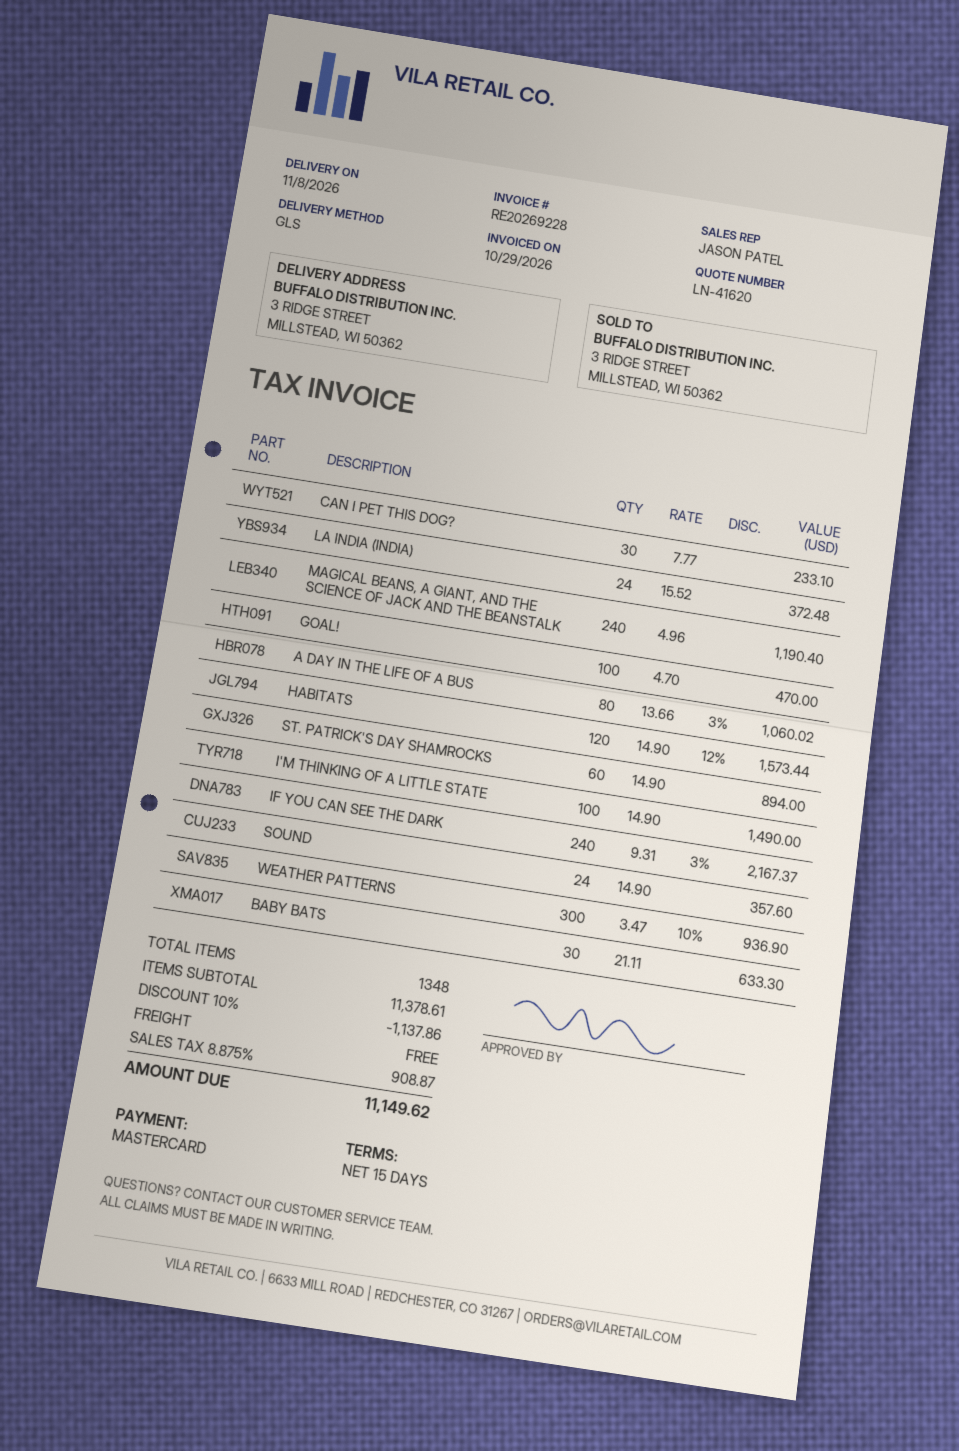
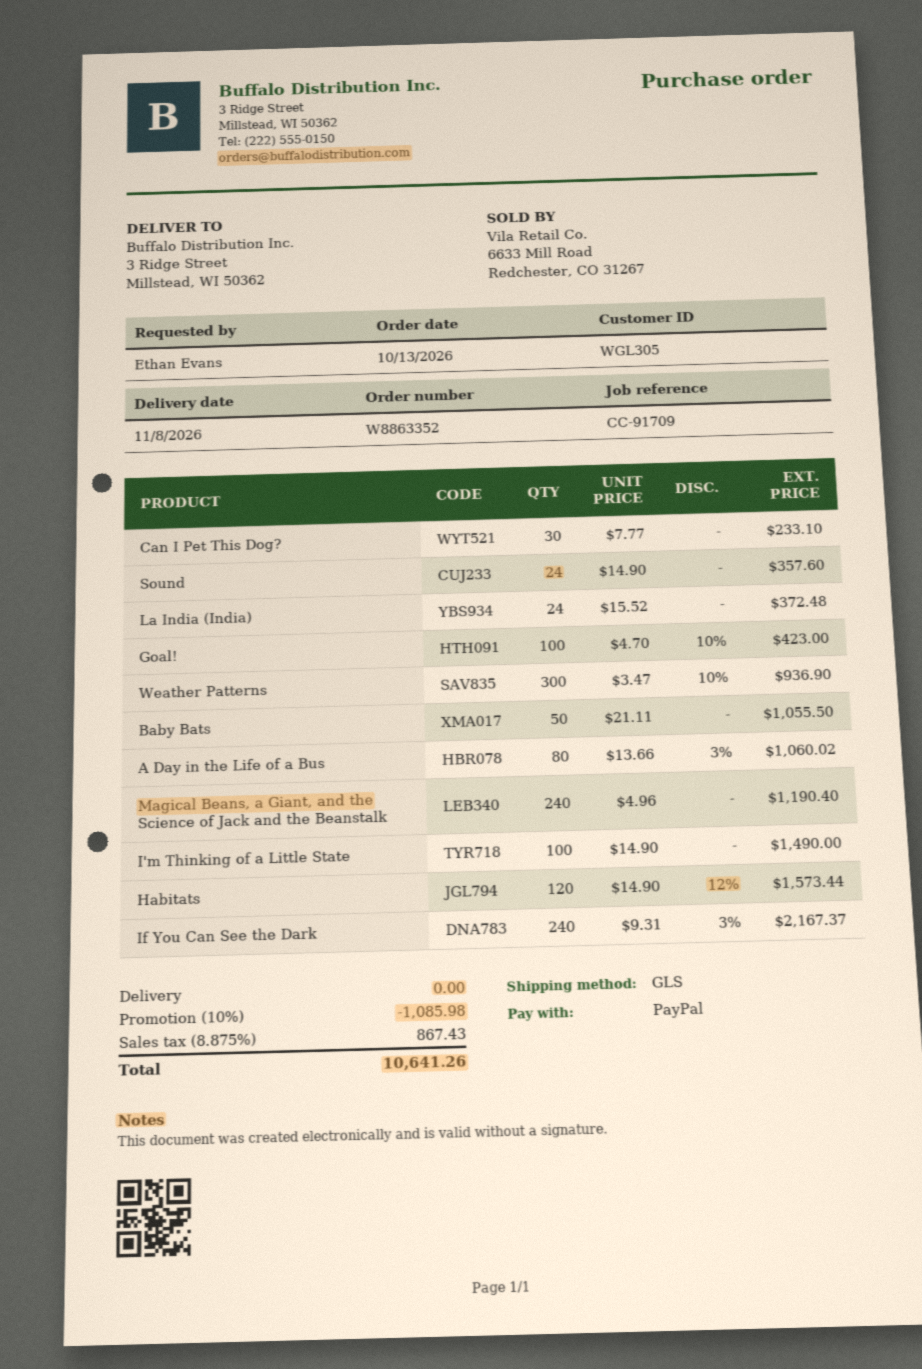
payment method: Mastercard -> PayPal
GOAL!: 100 x 4.70 = 470.00 -> 100 x 4.70 - 10% = 423.00
ST. PATRICK'S DAY SHAMROCKS: 60 x 14.90 = 894.00 -> none
BABY BATS: 30 x 21.11 = 633.30 -> 50 x 21.11 = 1055.50
discount: 10% = 1137.86 -> 10% = 1085.98
tax: 8.875% = 908.87 -> 8.875% = 867.43
total: 11149.62 -> 10641.26

